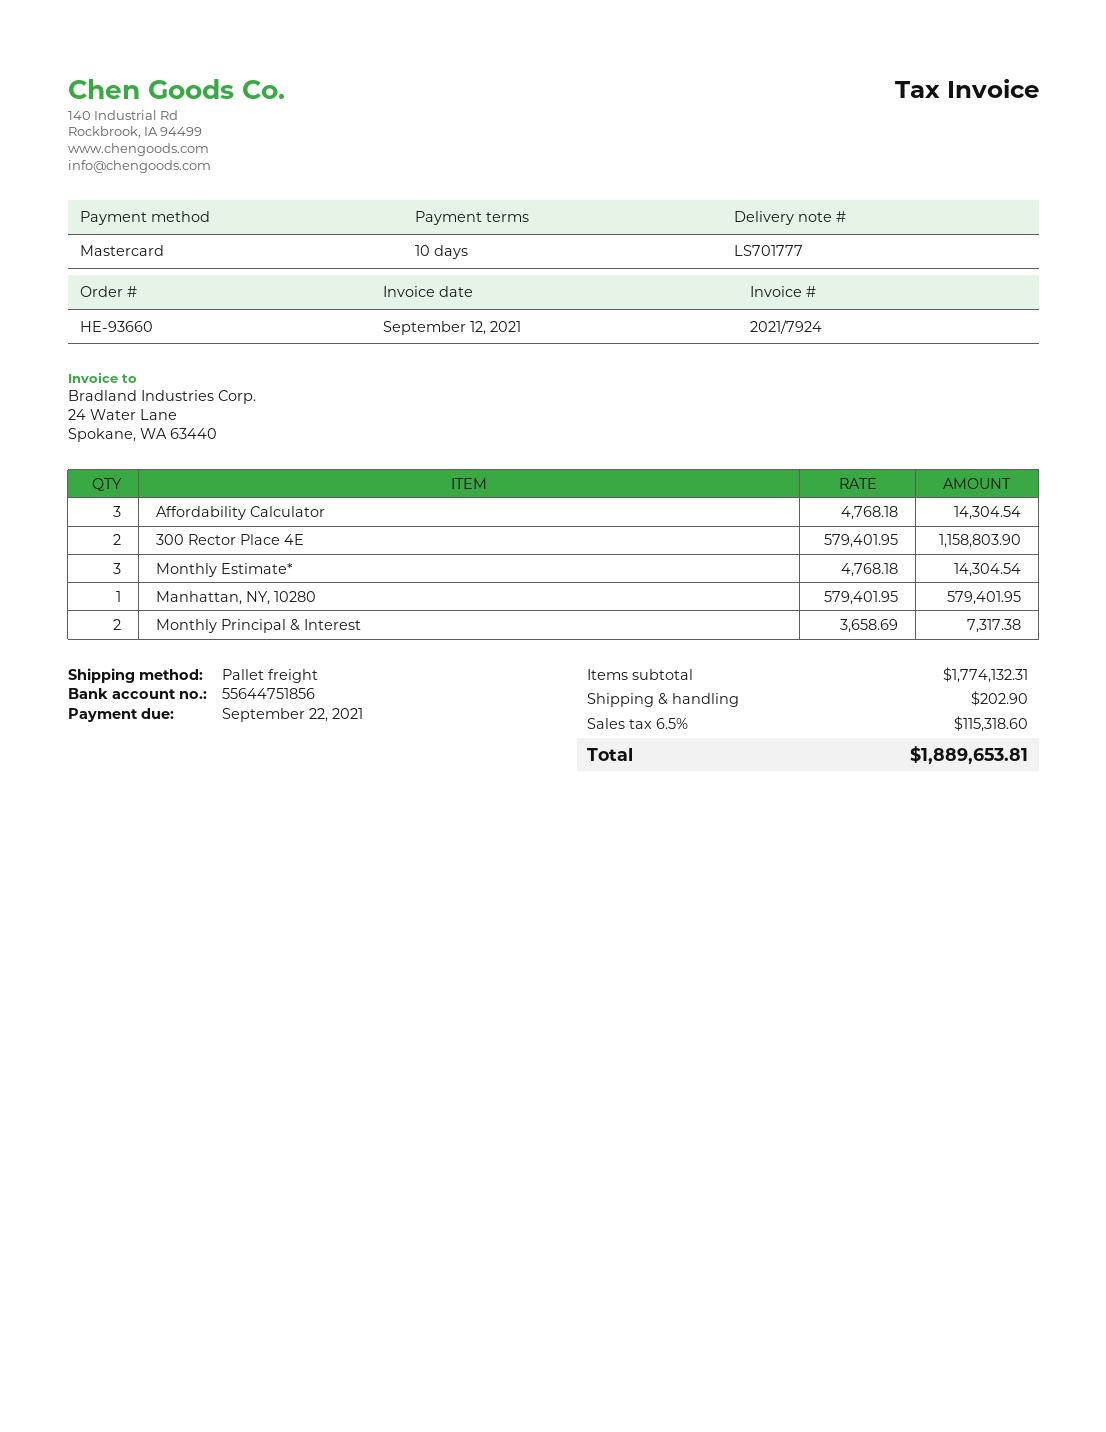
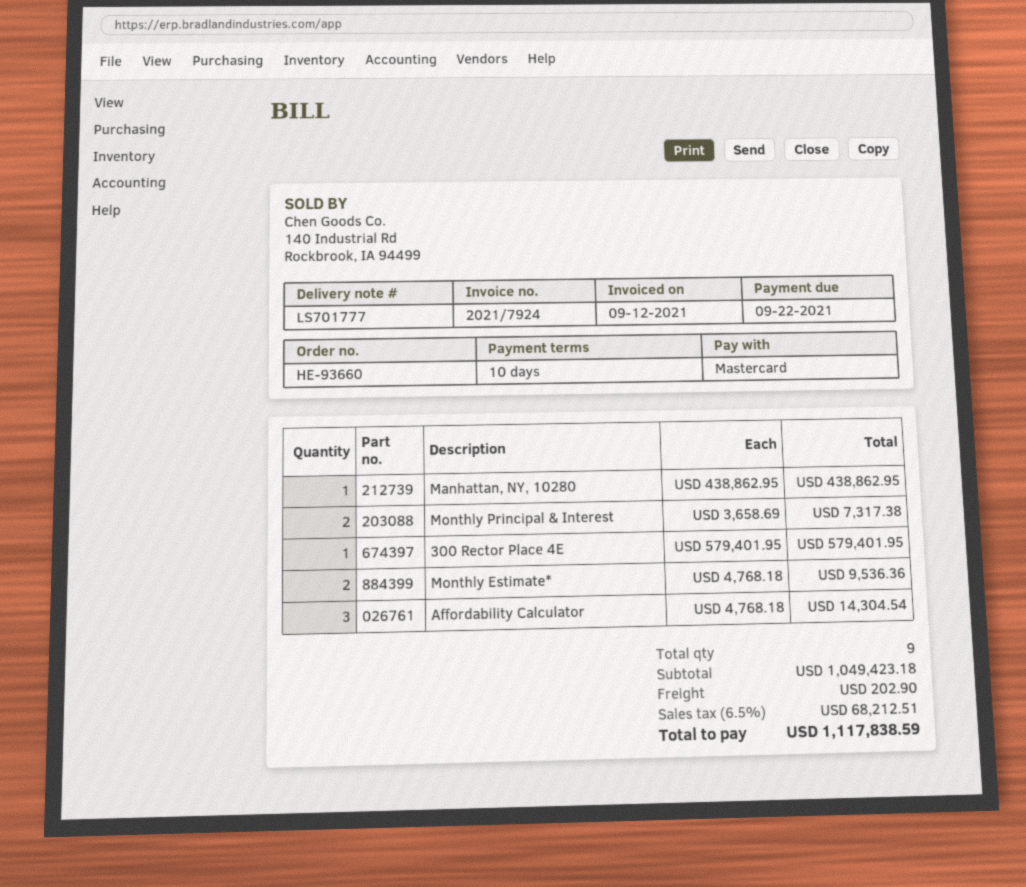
300 Rector Place 4E: 2 x 579401.95 = 1158803.90 -> 1 x 579401.95 = 579401.95
Monthly Estimate*: 3 x 4768.18 = 14304.54 -> 2 x 4768.18 = 9536.36
Manhattan, NY, 10280: 1 x 579401.95 = 579401.95 -> 1 x 438862.95 = 438862.95
subtotal: 1774132.31 -> 1049423.18
tax: 6.5% = 115318.60 -> 6.5% = 68212.51
total: 1889653.81 -> 1117838.59

